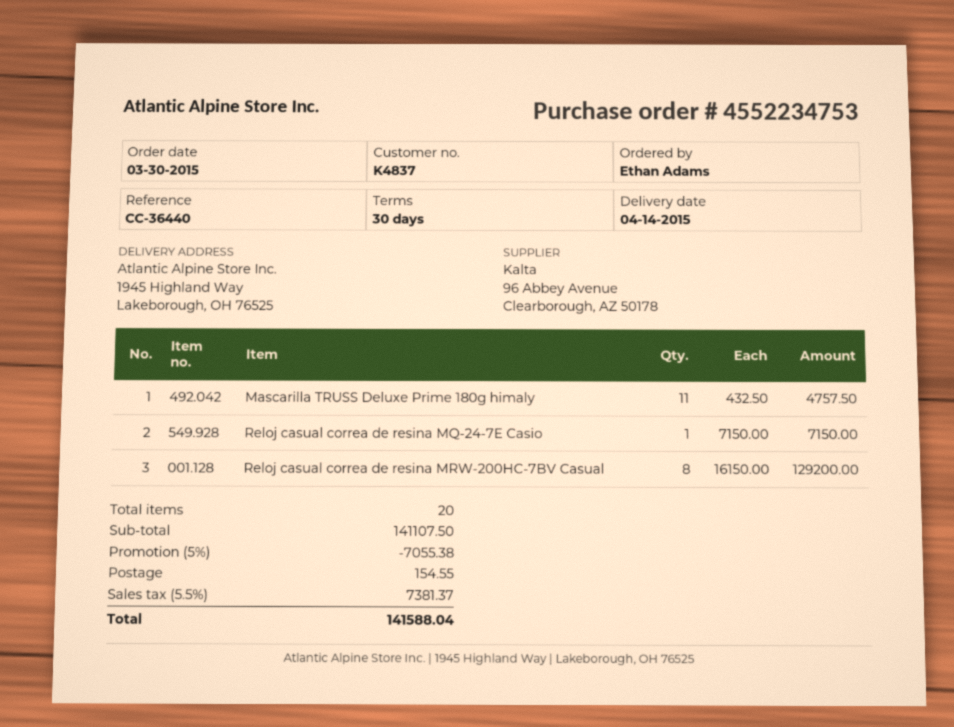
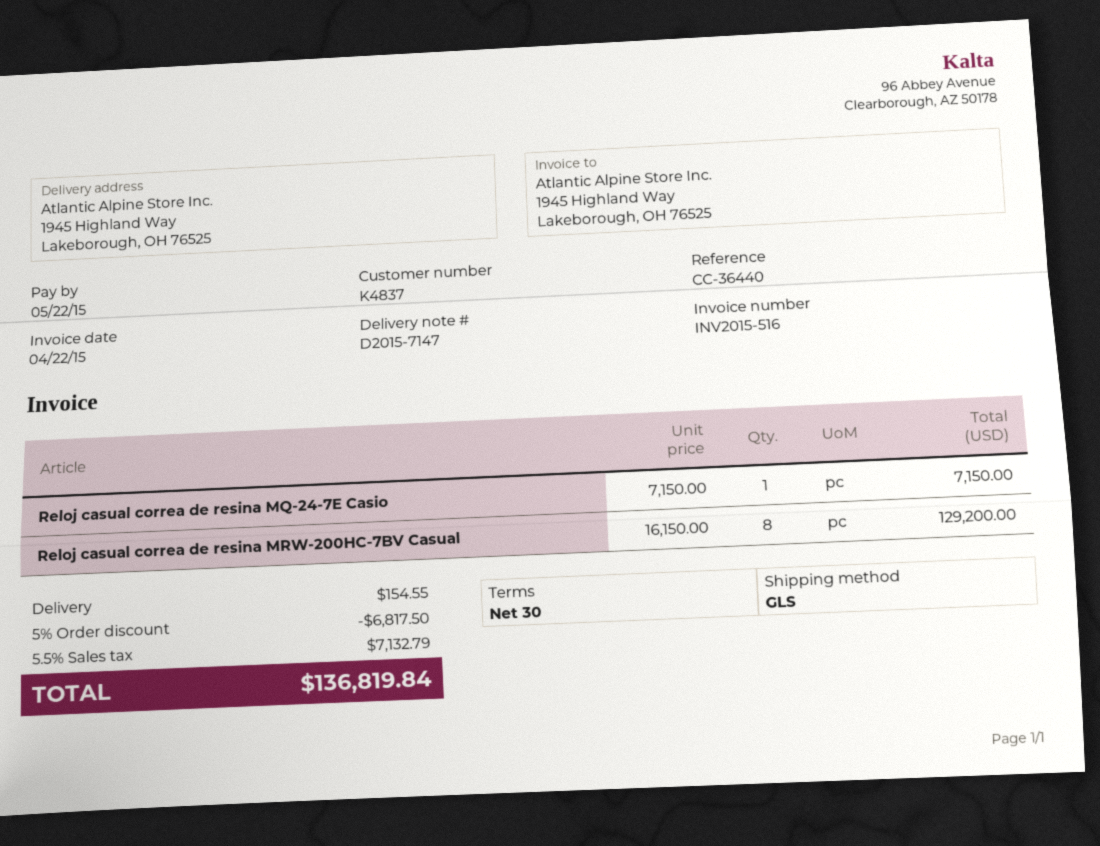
Mascarilla TRUSS Deluxe Prime 180g himaly: 11 x 432.50 = 4757.50 -> none
discount: 5% = 7055.38 -> 5% = 6817.50
tax: 5.5% = 7381.37 -> 5.5% = 7132.79
total: 141588.04 -> 136819.84

